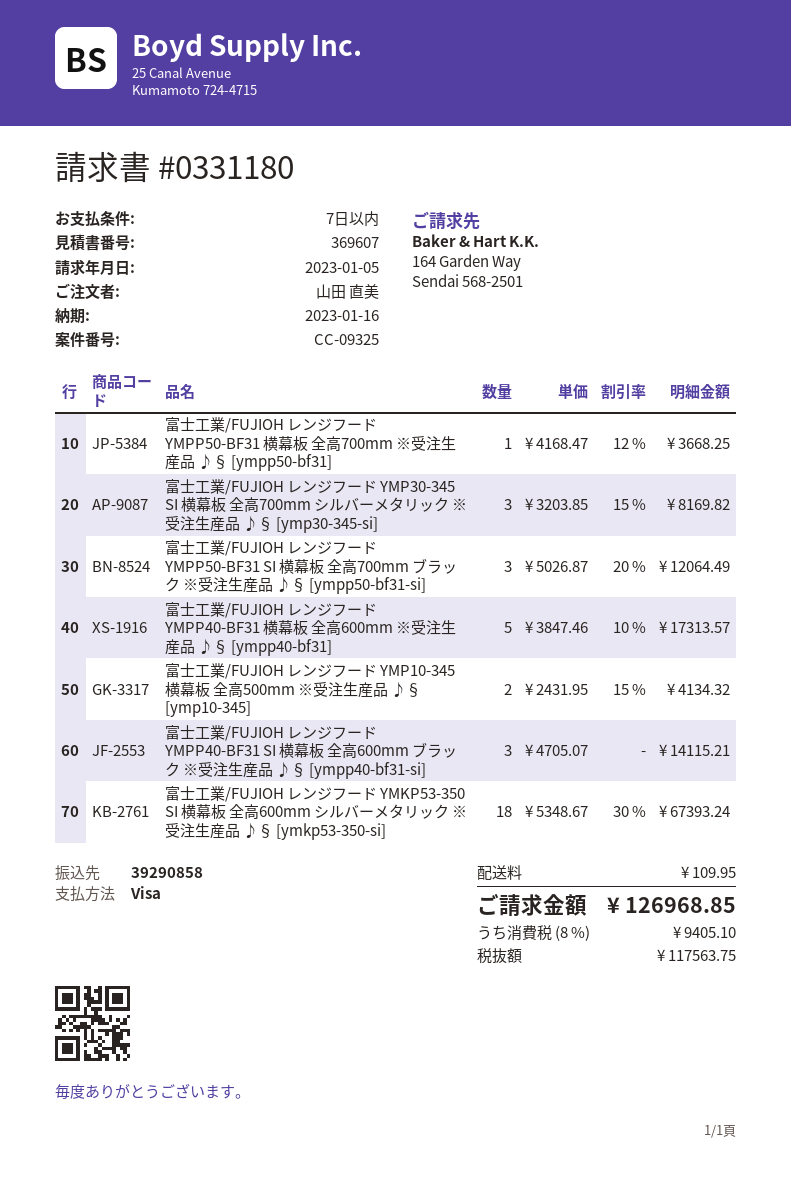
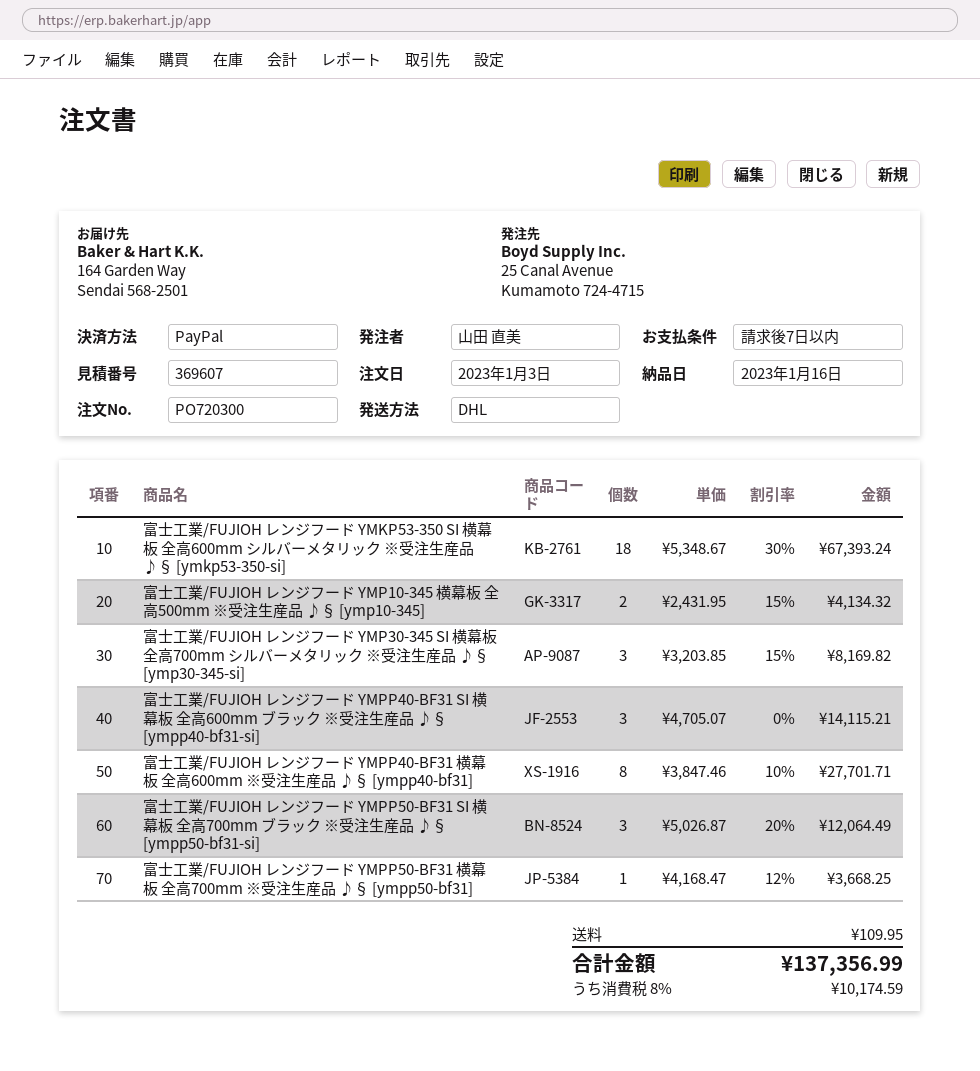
payment method: Visa -> PayPal
富士工業/FUJIOH レンジフード YMPP40-BF31 横幕板 全高600mm ※受注生産品 ♪§ [ympp40-bf31]: 5 x 3847.46 - 10% = 17313.57 -> 8 x 3847.46 - 10% = 27701.71
tax: 8% = 9405.10 -> 8% = 10174.59
total: 126968.85 -> 137356.99

